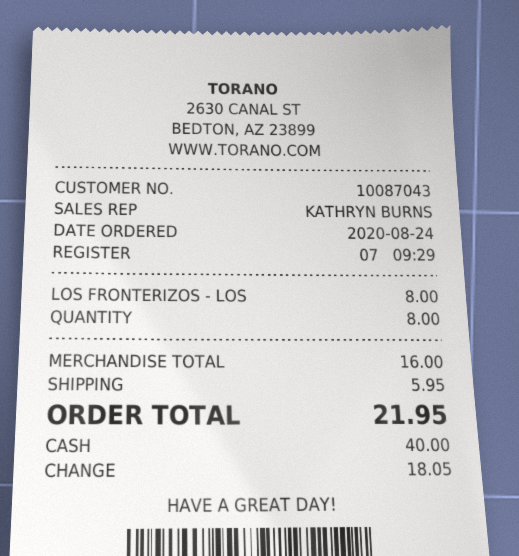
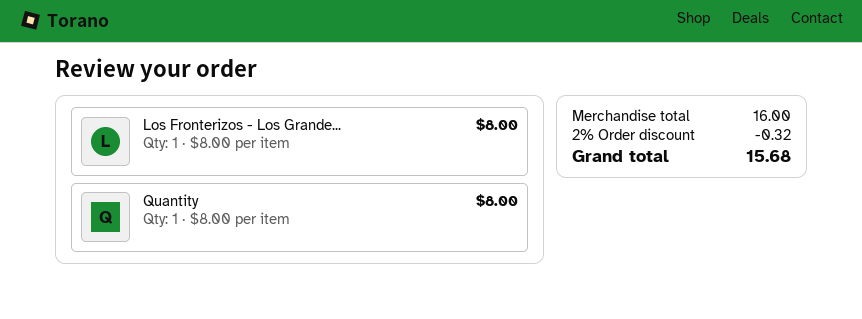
discount: none -> 2% = 0.32
shipping: 5.95 -> none
total: 21.95 -> 15.68

